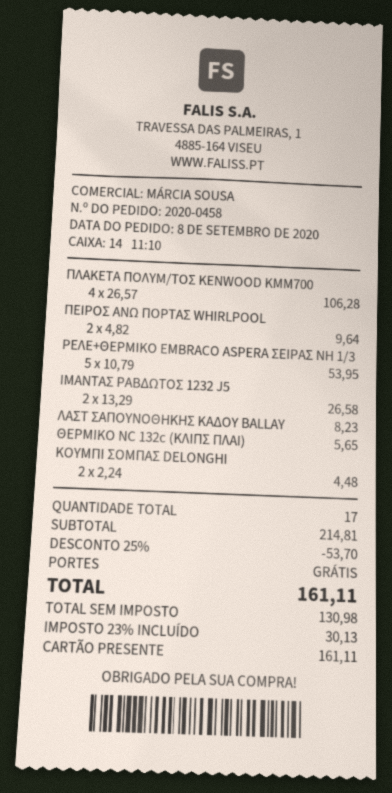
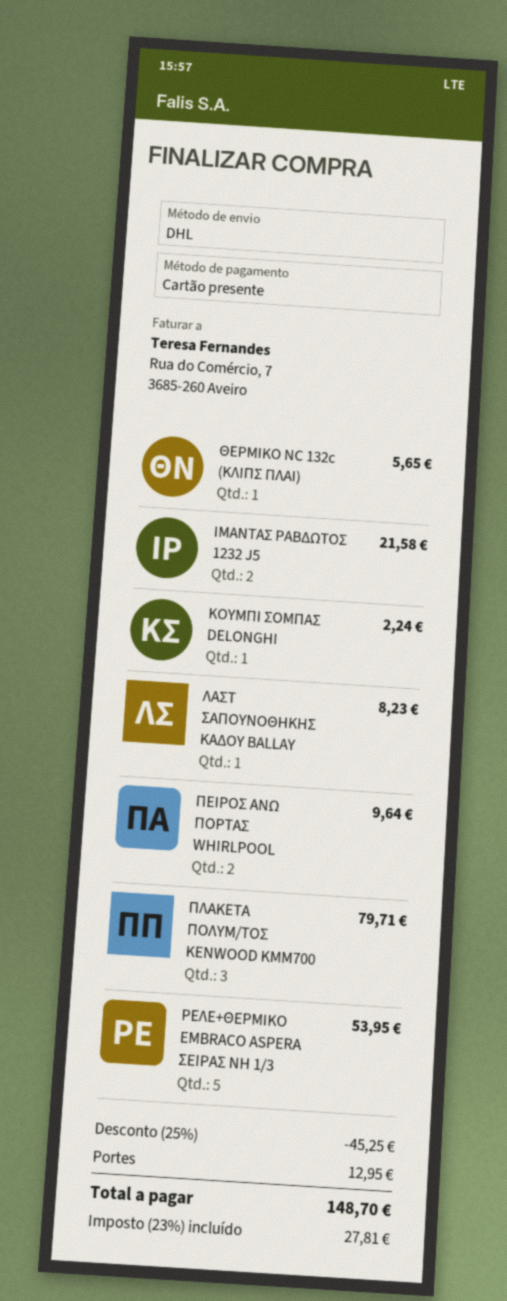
ΠΛΑΚΕΤΑ ΠΟΛΥΜ/ΤΟΣ KENWOOD KMM700: 4 for 106.28 -> 3 for 79.71
ΙΜΑΝΤΑΣ ΡΑΒΔΩΤΟΣ 1232 J5: 2 for 26.58 -> 2 for 21.58
ΚΟΥΜΠΙ ΣΟΜΠΑΣ DELONGHI: 2 for 4.48 -> 1 for 2.24
discount: 25% = 53.70 -> 25% = 45.25
shipping: 0.00 -> 12.95
tax: 23% = 30.13 -> 23% = 27.81
total: 161.11 -> 148.70

